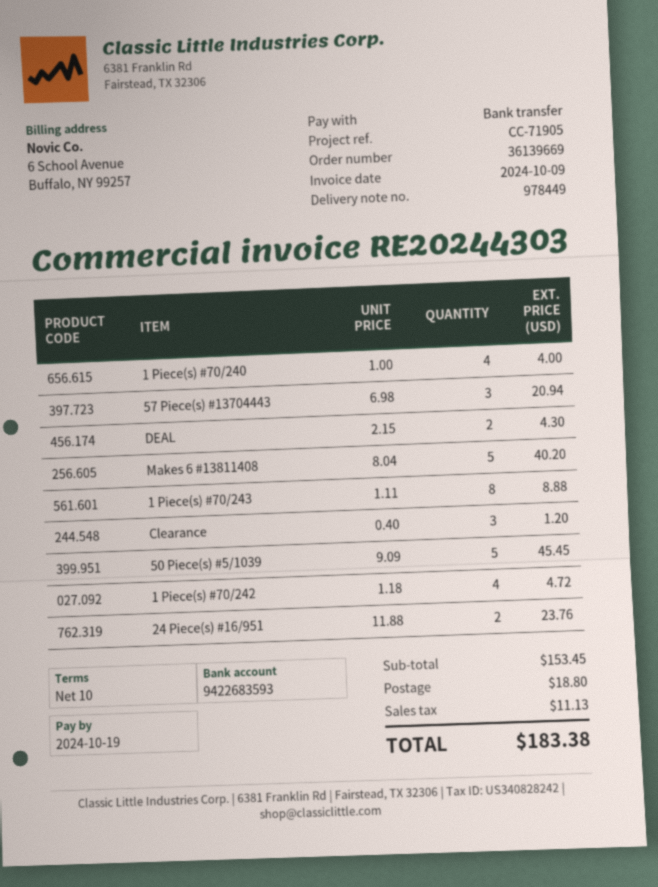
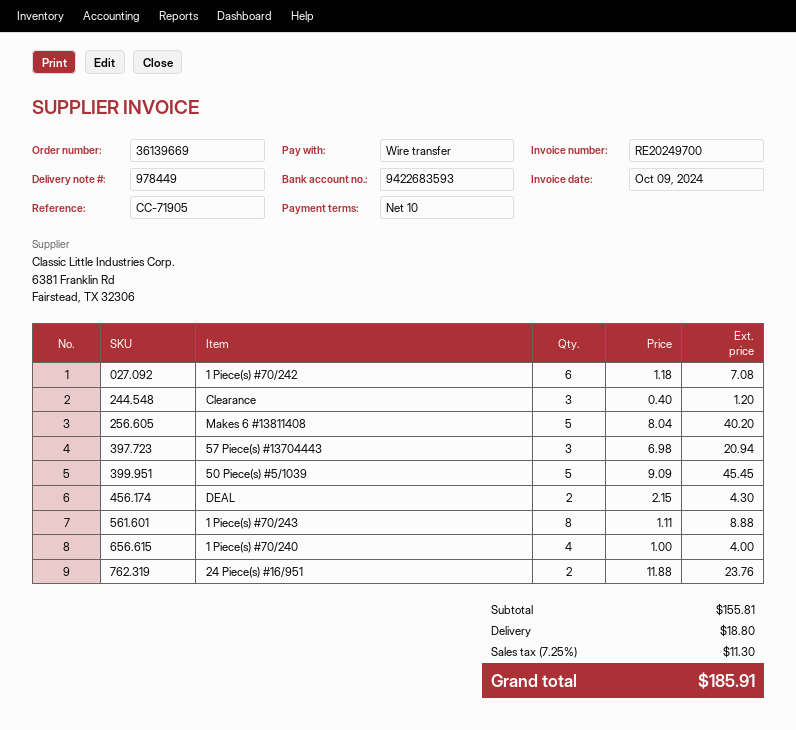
invoice number: RE20244303 -> RE20249700
1 Piece(s) #70/242: 4 x 1.18 = 4.72 -> 6 x 1.18 = 7.08
subtotal: 153.45 -> 155.81
tax: 11.13 -> 11.30
total: 183.38 -> 185.91

